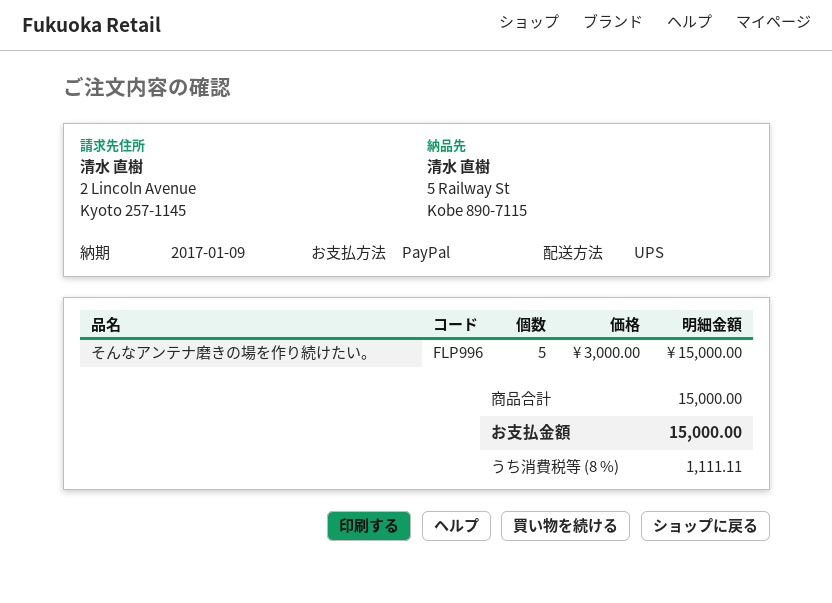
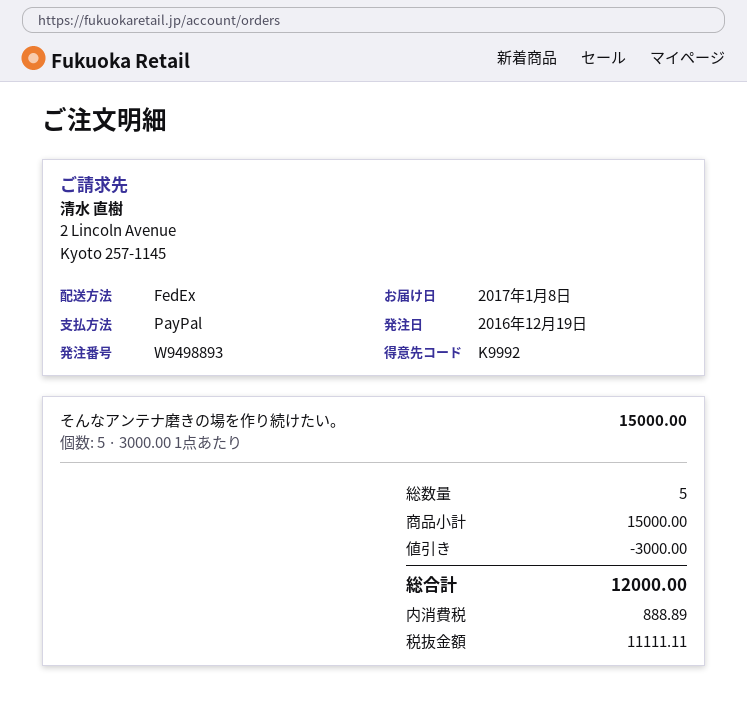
delivery date: 2017-01-09 -> 2017-01-08
shipping method: UPS -> FedEx
discount: none -> 3000.00
tax: 1111.11 -> 888.89
total: 15000.00 -> 12000.00

